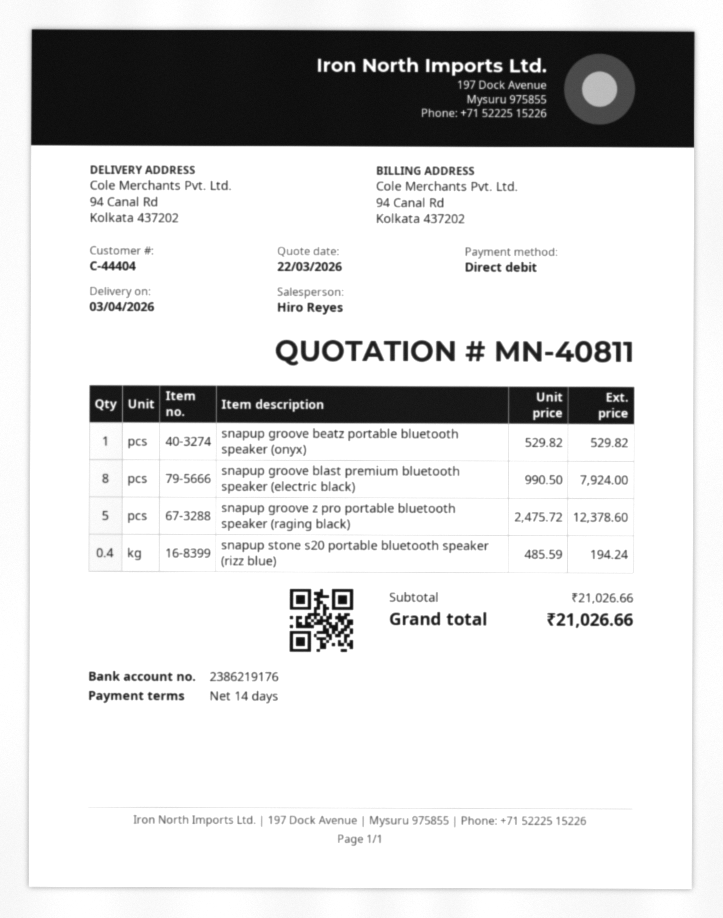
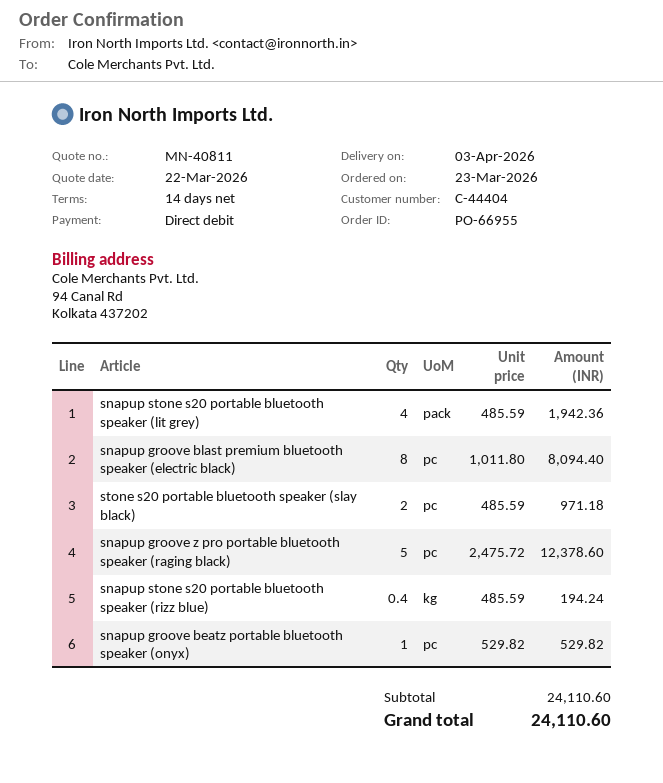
snapup groove blast premium bluetooth speaker (electric black): 8 x 990.50 = 7924.00 -> 8 x 1011.80 = 8094.40
snapup stone s20 portable bluetooth speaker (lit grey): none -> 4 x 485.59 = 1942.36
stone s20 portable bluetooth speaker (slay black): none -> 2 x 485.59 = 971.18
subtotal: 21026.66 -> 24110.60
total: 21026.66 -> 24110.60

